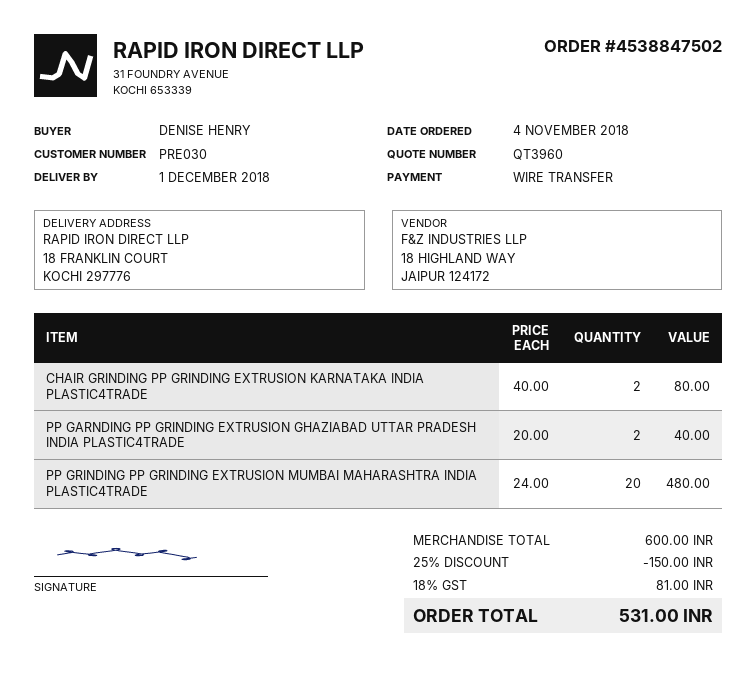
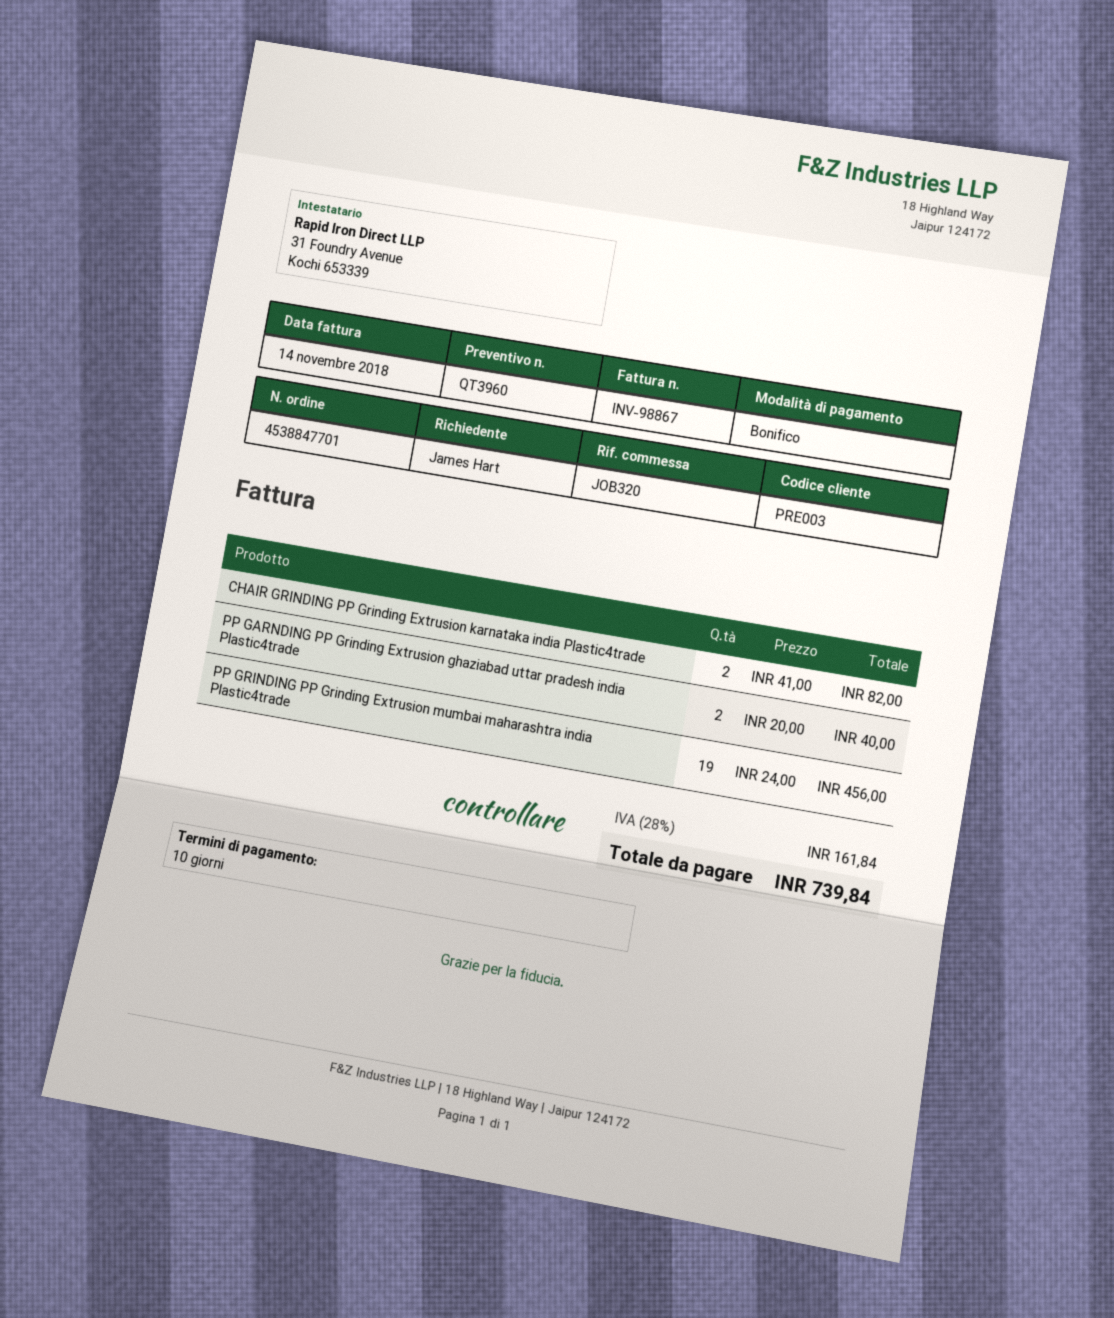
order number: 4538847502 -> 4538847701
customer number: PRE030 -> PRE003
ordered by: DENISE HENRY -> James Hart
CHAIR GRINDING PP GRINDING EXTRUSION KARNATAKA INDIA PLASTIC4TRADE: 2 x 40.00 = 80.00 -> 2 x 41.00 = 82.00
PP GRINDING PP GRINDING EXTRUSION MUMBAI MAHARASHTRA INDIA PLASTIC4TRADE: 20 x 24.00 = 480.00 -> 19 x 24.00 = 456.00
discount: 25% = 150.00 -> none
tax: 18% = 81.00 -> 28% = 161.84
total: 531.00 -> 739.84

